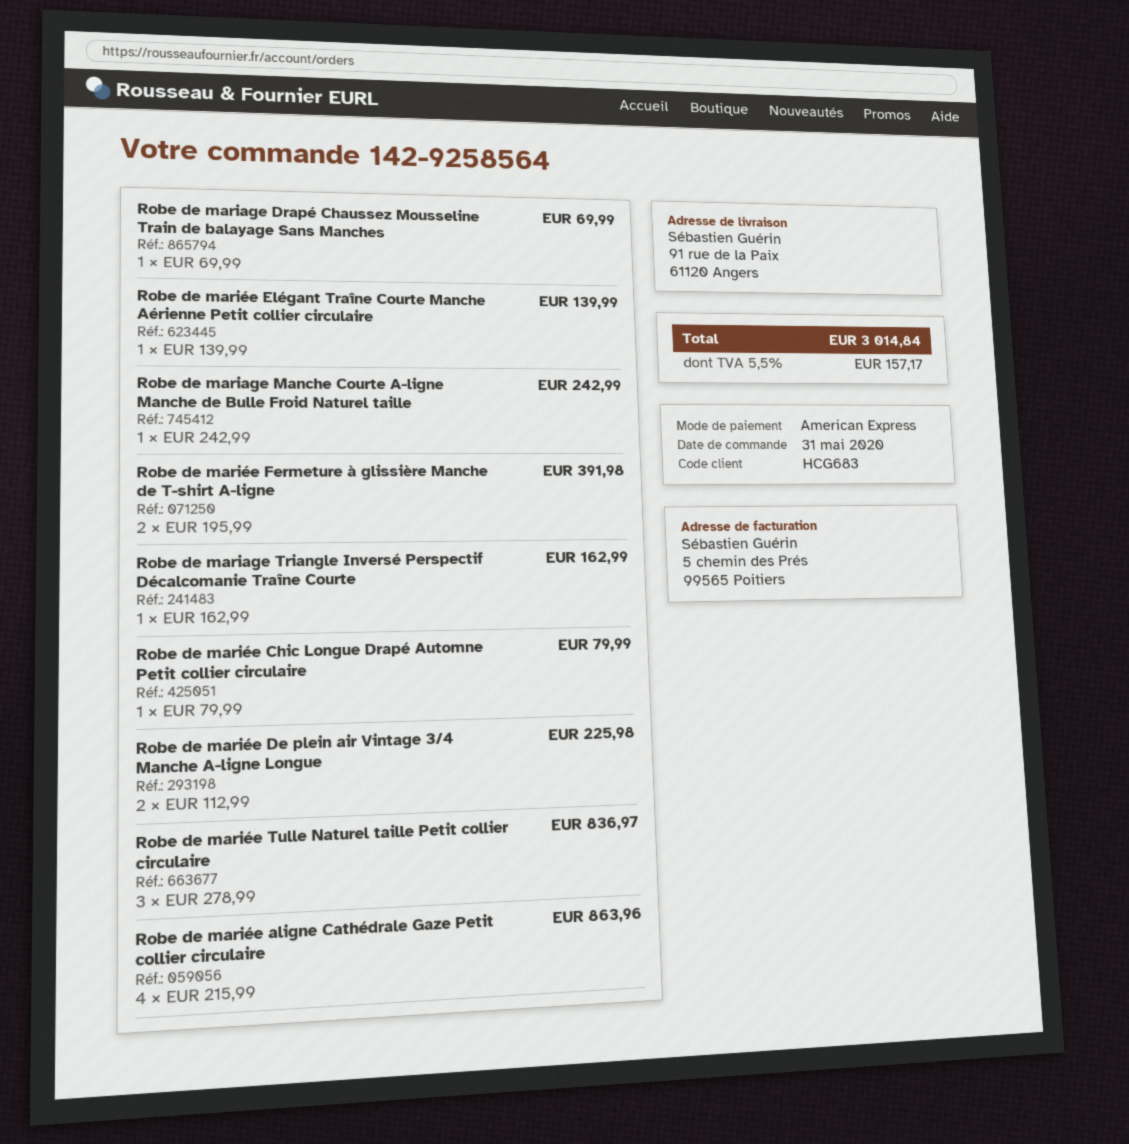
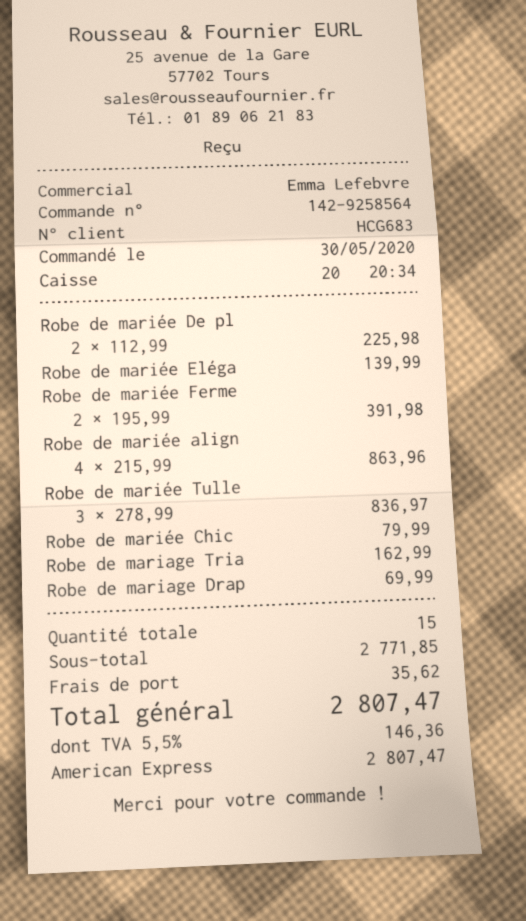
order date: 2020-05-31 -> 2020-05-30
Robe de mariage Manche Courte A-ligne Manche de Bulle Froid Naturel taille: 1 x 242.99 = 242.99 -> none
shipping: none -> 35.62
tax: 5.5% = 157.17 -> 5.5% = 146.36
total: 3014.84 -> 2807.47

